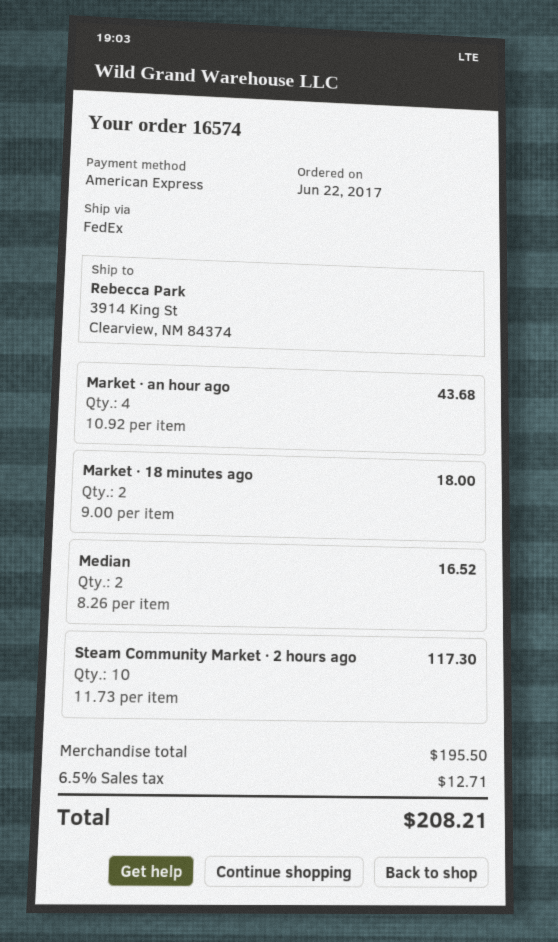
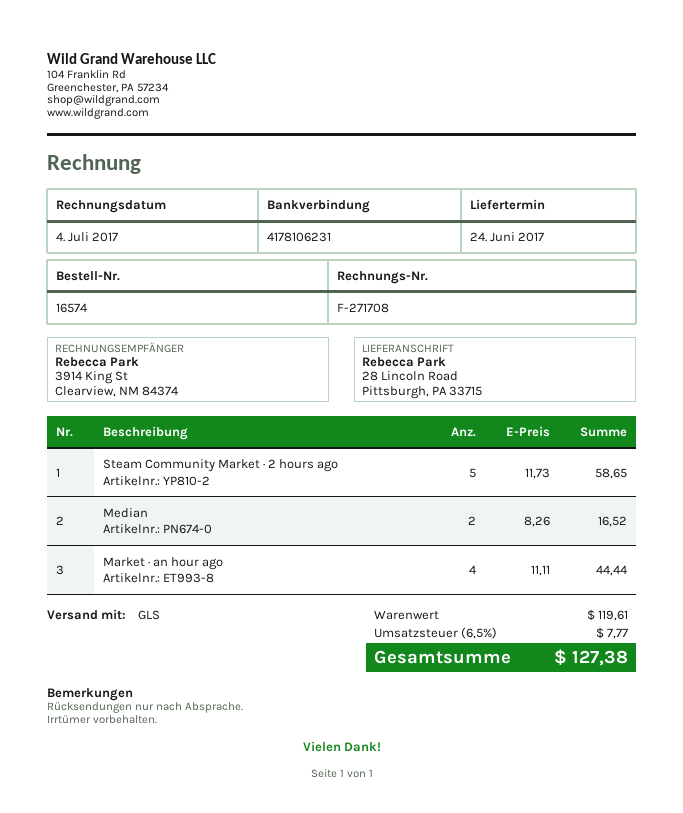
shipping method: FedEx -> GLS
ship to: 3914 King St, Clearview, NM 84374 -> 28 Lincoln Road, Pittsburgh, PA 33715
Market · an hour ago: 4 x 10.92 = 43.68 -> 4 x 11.11 = 44.44
Market · 18 minutes ago: 2 x 9.00 = 18.00 -> none
Steam Community Market · 2 hours ago: 10 x 11.73 = 117.30 -> 5 x 11.73 = 58.65
subtotal: 195.50 -> 119.61
tax: 6.5% = 12.71 -> 6.5% = 7.77
total: 208.21 -> 127.38

